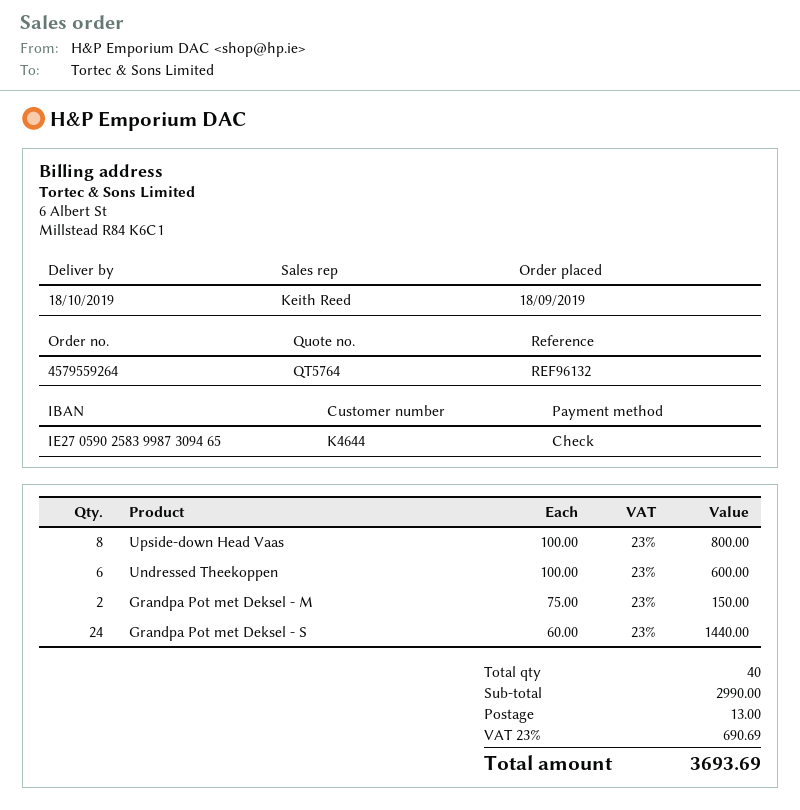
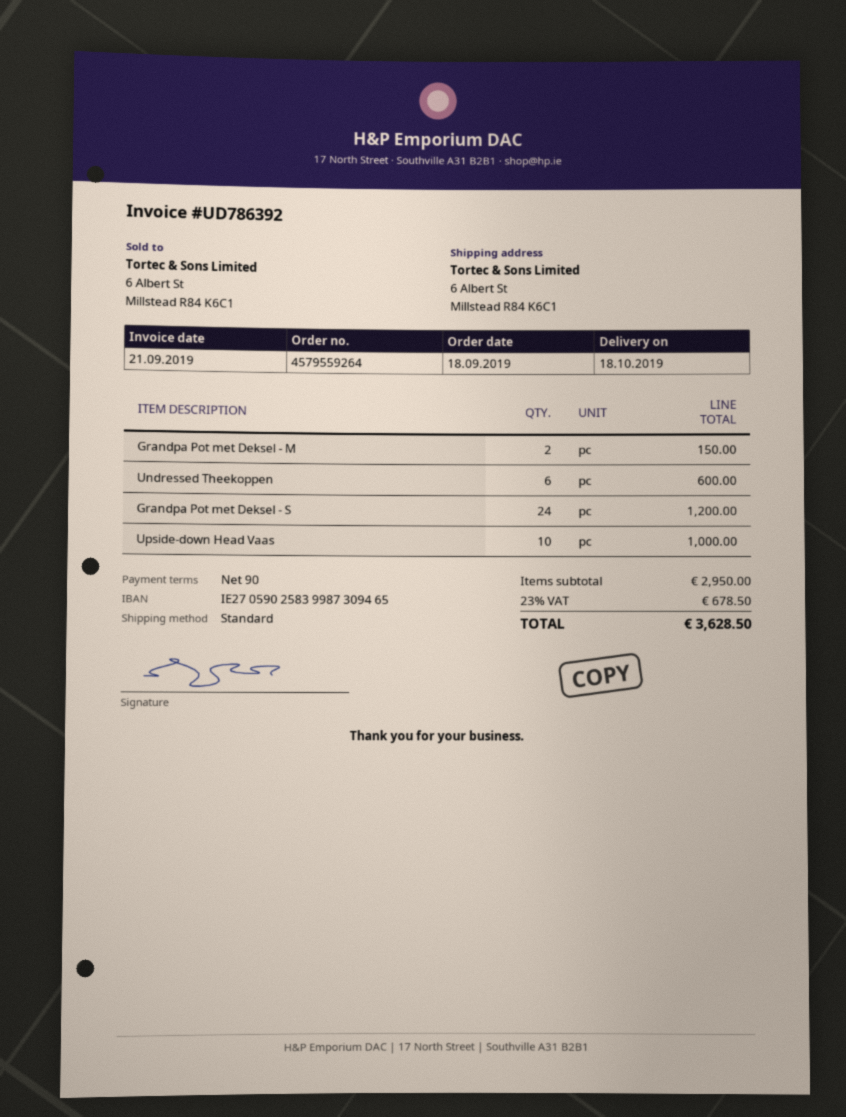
Upside-down Head Vaas: 8 for 800.00 -> 10 for 1000.00
Grandpa Pot met Deksel - S: 24 for 1440.00 -> 24 for 1200.00
subtotal: 2990.00 -> 2950.00
shipping: 13.00 -> none
tax: 23% = 690.69 -> 23% = 678.50
total: 3693.69 -> 3628.50

